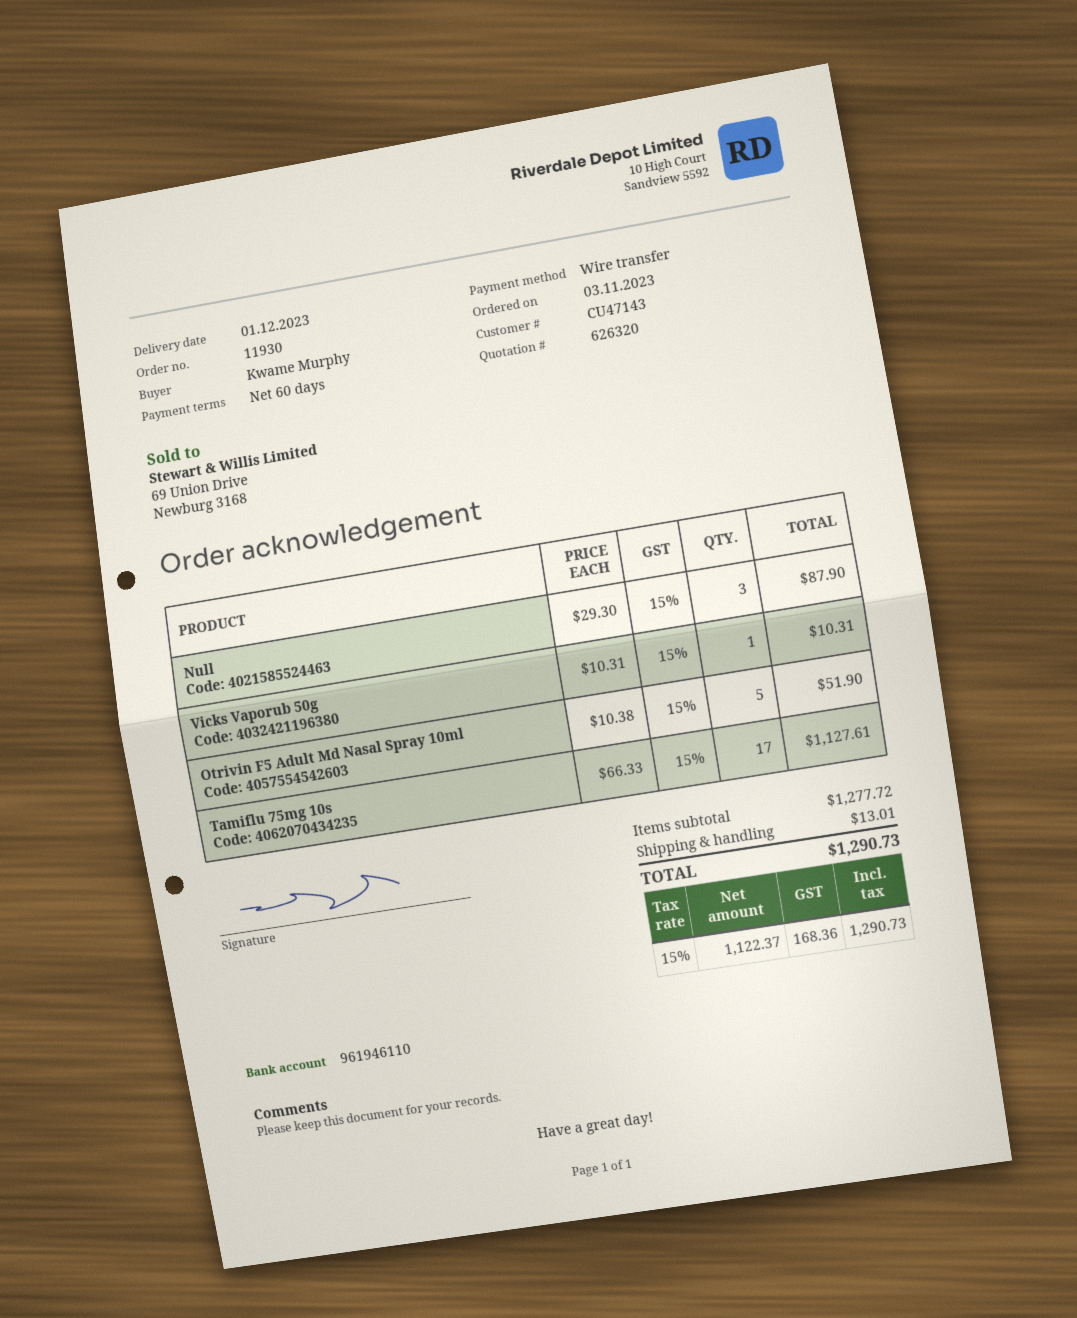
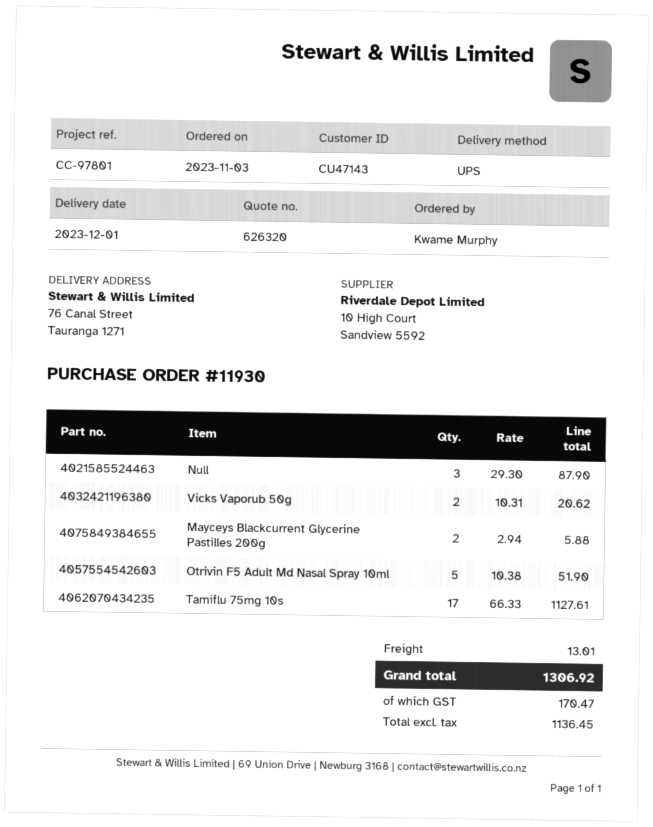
Vicks Vaporub 50g: 1 x 10.31 = 10.31 -> 2 x 10.31 = 20.62
Mayceys Blackcurrent Glycerine Pastilles 200g: none -> 2 x 2.94 = 5.88
net: 1122.37 -> 1136.45
tax: 168.36 -> 170.47
total: 1290.73 -> 1306.92

